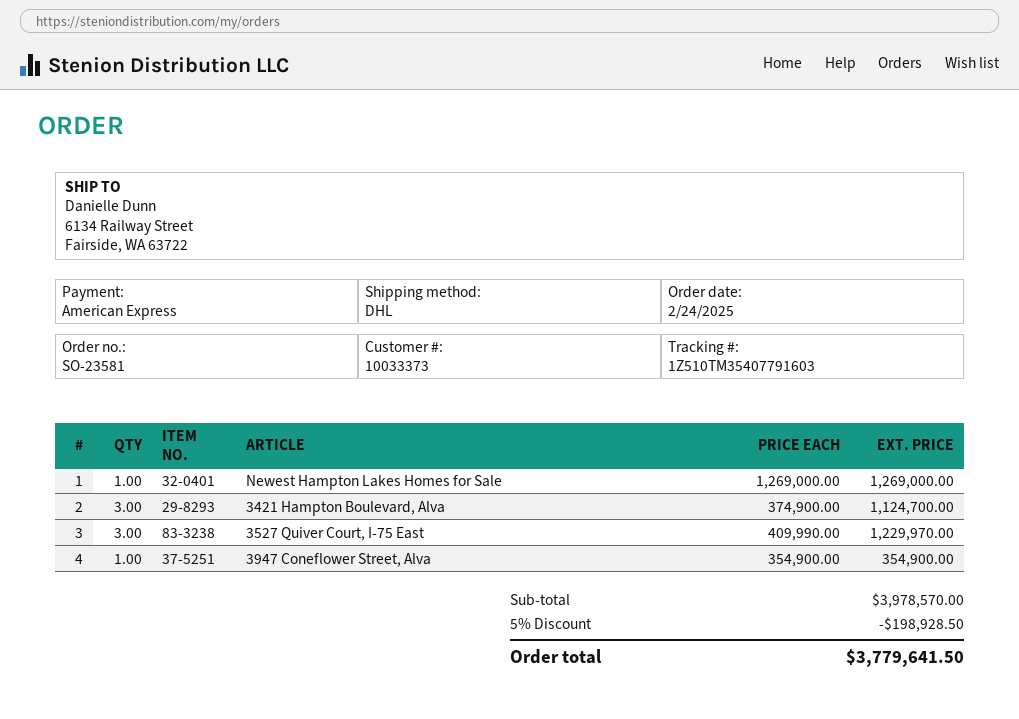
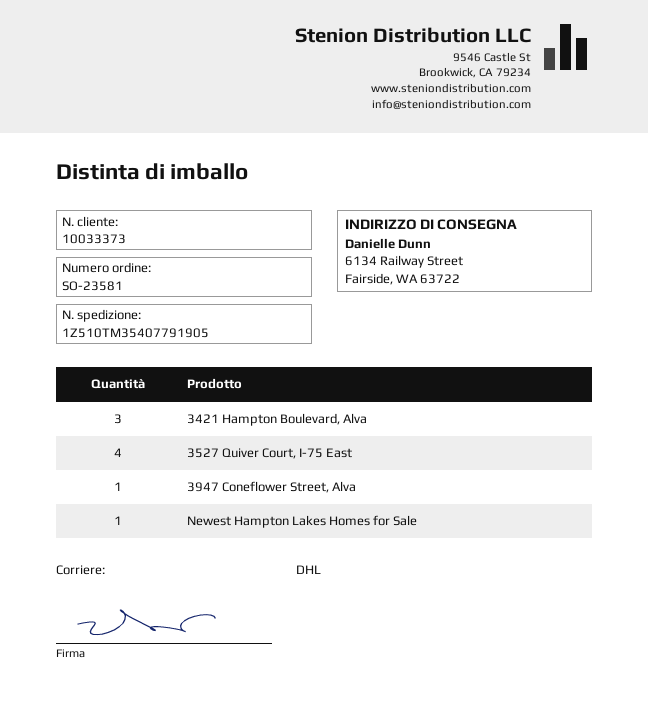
tracking number: 1Z510TM35407791603 -> 1Z510TM35407791905
3527 Quiver Court, I-75 East: 3 -> 4

